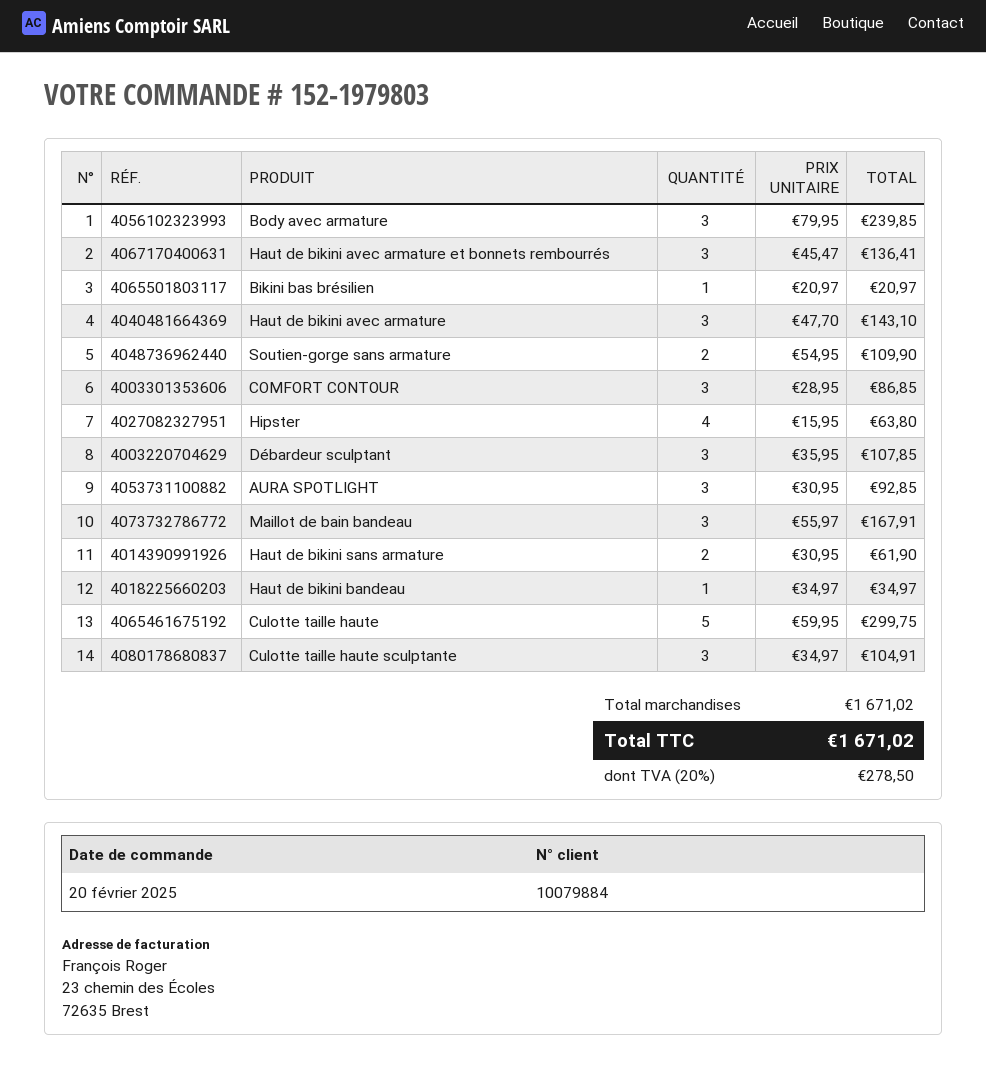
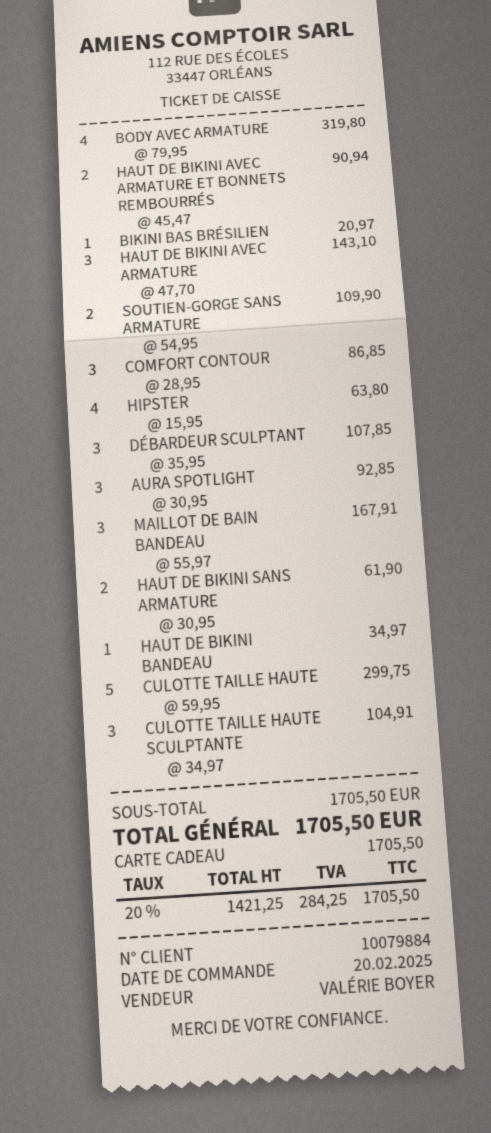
Body avec armature: 3 x 79.95 = 239.85 -> 4 x 79.95 = 319.80
Haut de bikini avec armature et bonnets rembourrés: 3 x 45.47 = 136.41 -> 2 x 45.47 = 90.94
subtotal: 1671.02 -> 1705.50
tax: 20% = 278.50 -> 20% = 284.25
total: 1671.02 -> 1705.50

